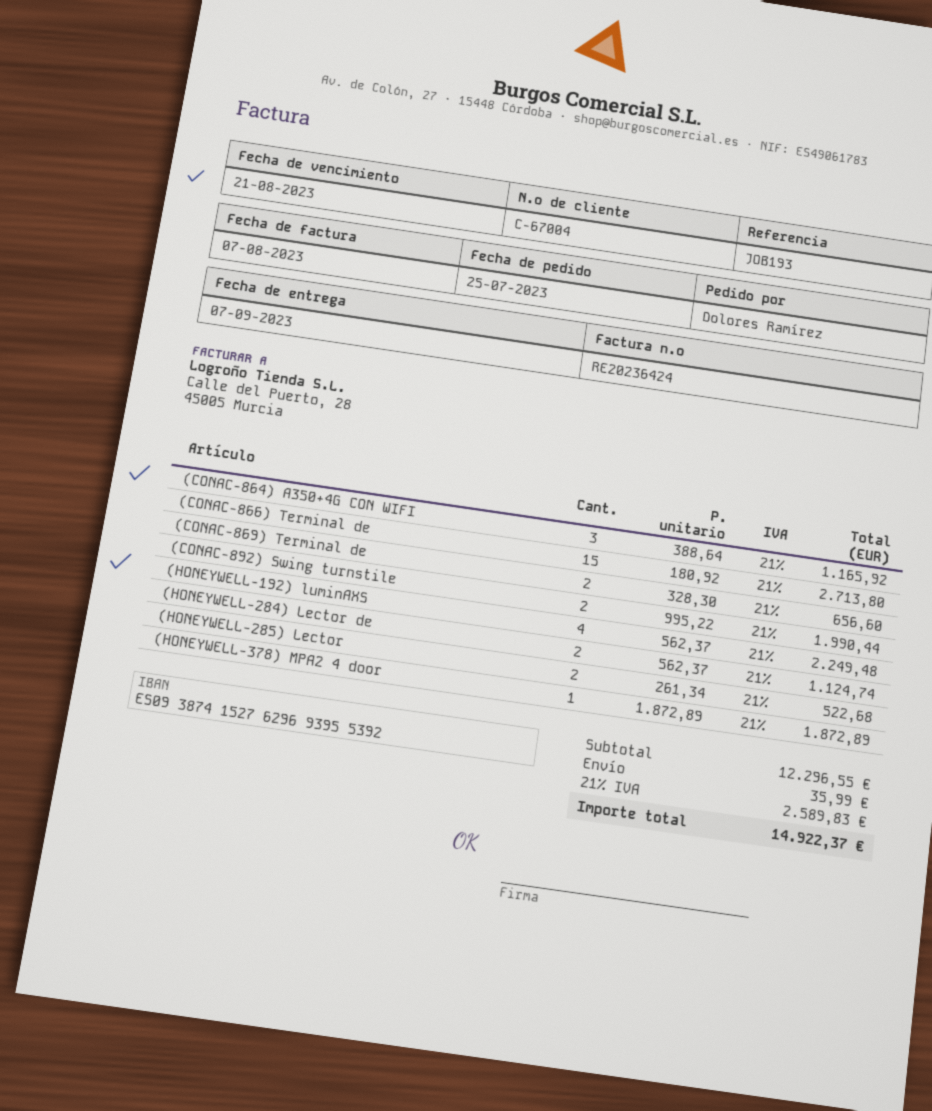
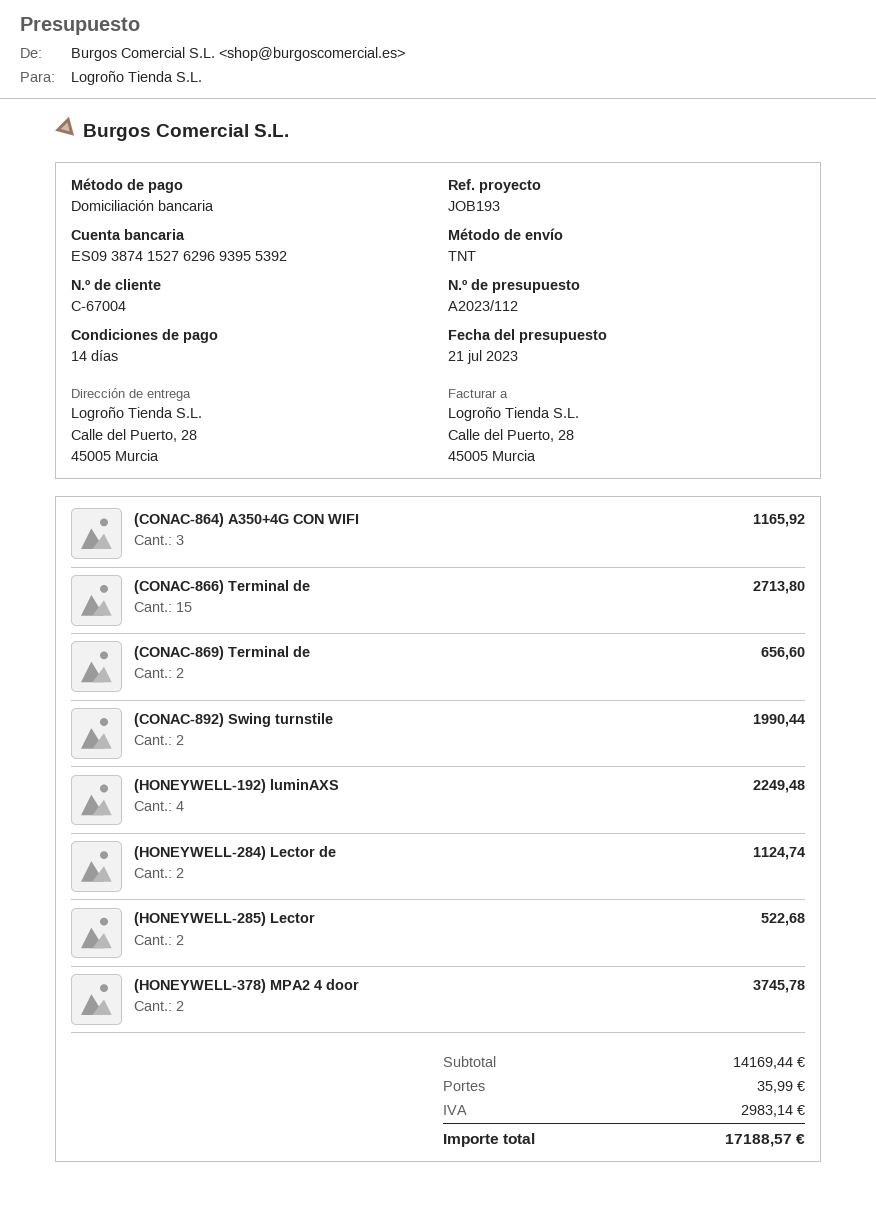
(HONEYWELL-378) MPA2 4 door: 1 for 1872.89 -> 2 for 3745.78
subtotal: 12296.55 -> 14169.44
tax: 2589.83 -> 2983.14
total: 14922.37 -> 17188.57

